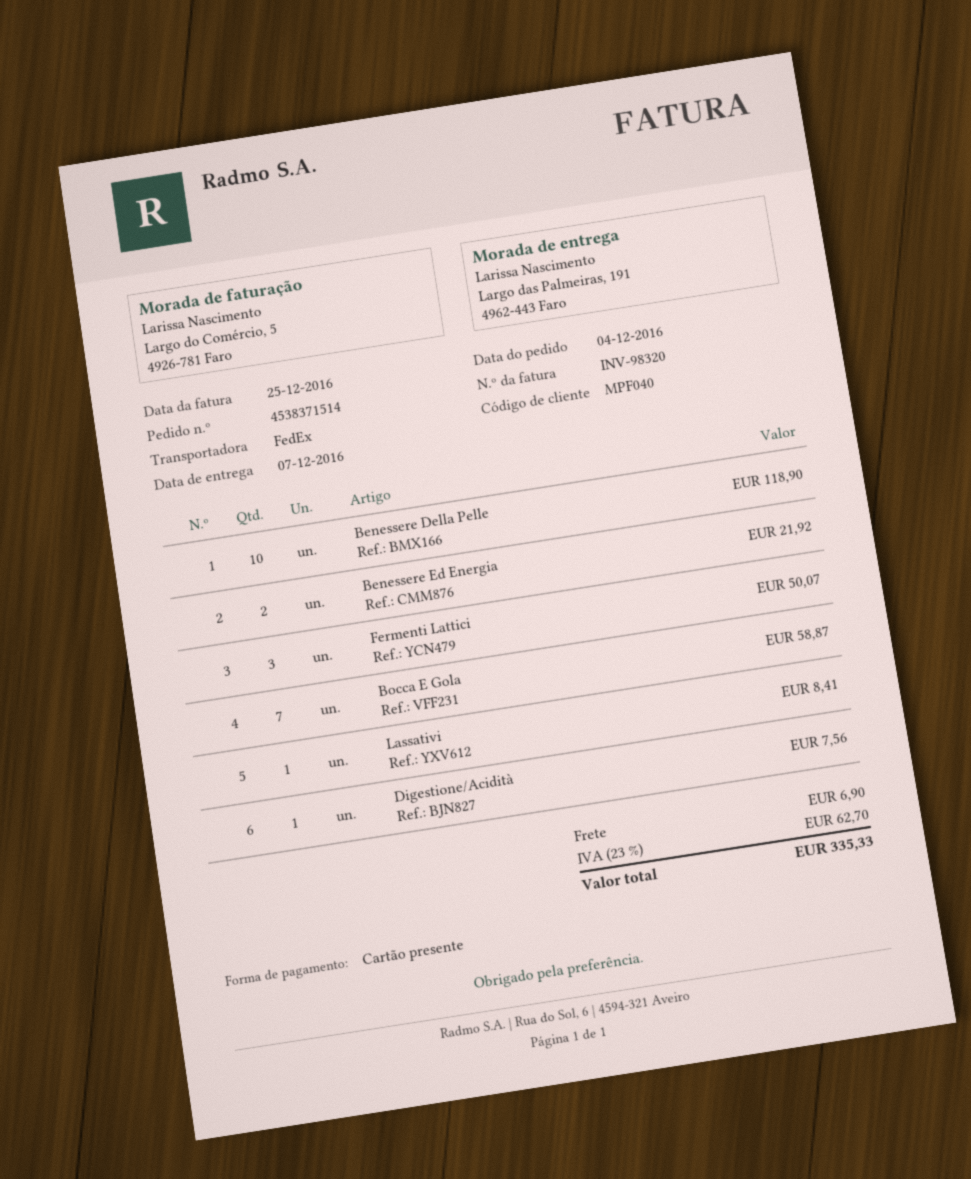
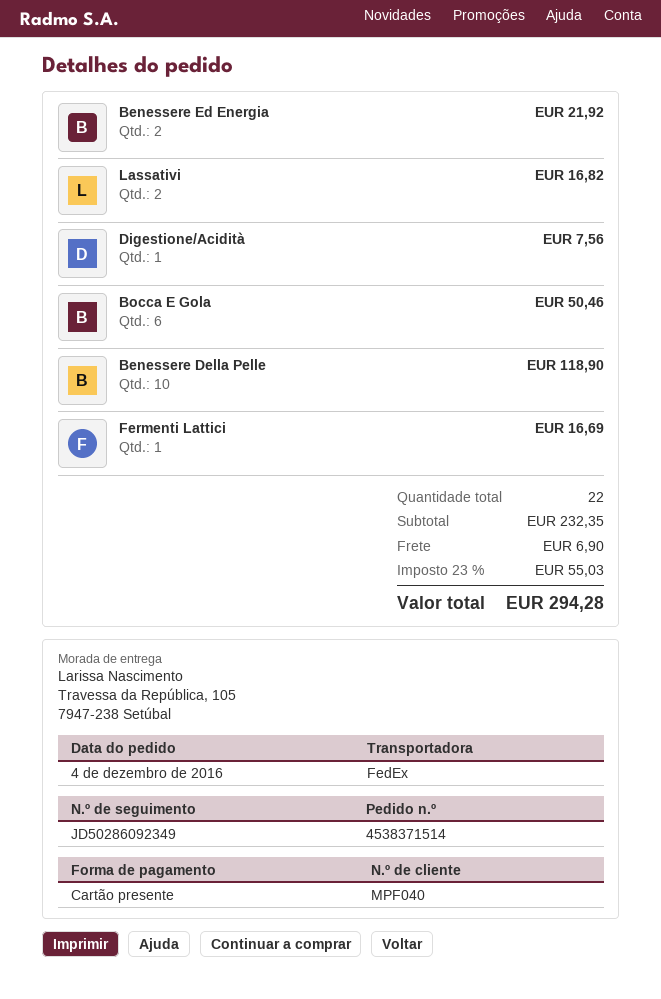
ship to: Largo das Palmeiras, 191, 4962-443 Faro -> Travessa da República, 105, 7947-238 Setúbal
Fermenti Lattici: 3 for 50.07 -> 1 for 16.69
Bocca E Gola: 7 for 58.87 -> 6 for 50.46
Lassativi: 1 for 8.41 -> 2 for 16.82
tax: 23% = 62.70 -> 23% = 55.03
total: 335.33 -> 294.28

